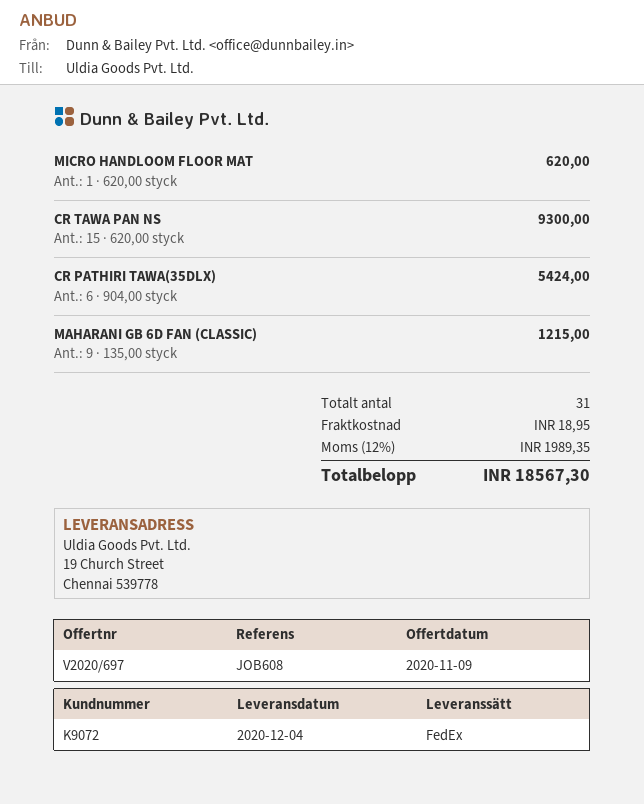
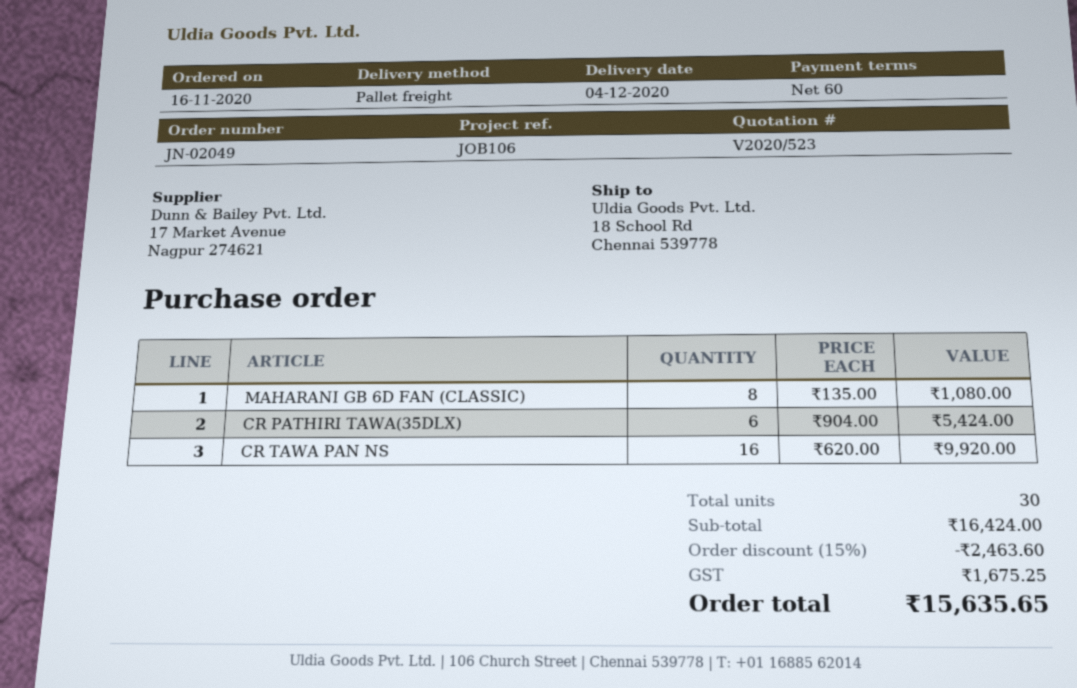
quote number: V2020/697 -> V2020/523
reference: JOB608 -> JOB106
shipping method: FedEx -> pallet freight
ship to: 19 Church Street, Chennai 539778 -> 18 School Rd, Chennai 539778
MICRO HANDLOOM FLOOR MAT: 1 x 620.00 = 620.00 -> none
CR TAWA PAN NS: 15 x 620.00 = 9300.00 -> 16 x 620.00 = 9920.00
MAHARANI GB 6D FAN (CLASSIC): 9 x 135.00 = 1215.00 -> 8 x 135.00 = 1080.00
total quantity: 31 -> 30
discount: none -> 15% = 2463.60
shipping: 18.95 -> none
tax: 1989.35 -> 1675.25
total: 18567.30 -> 15635.65

